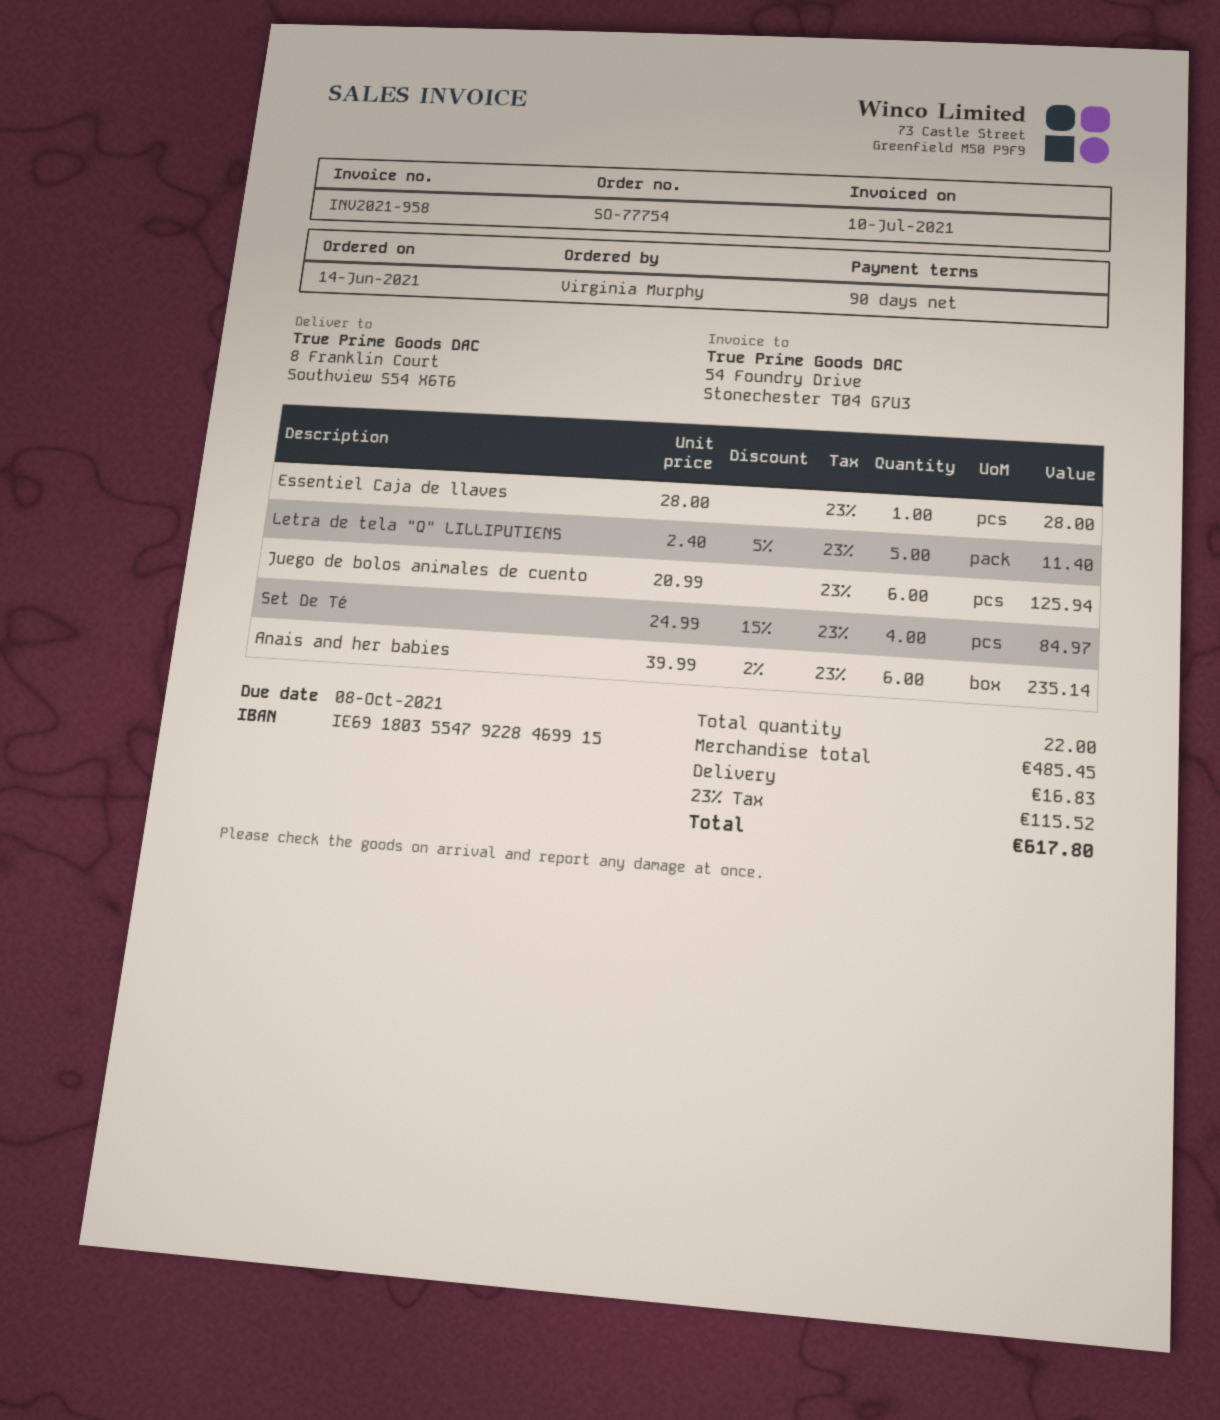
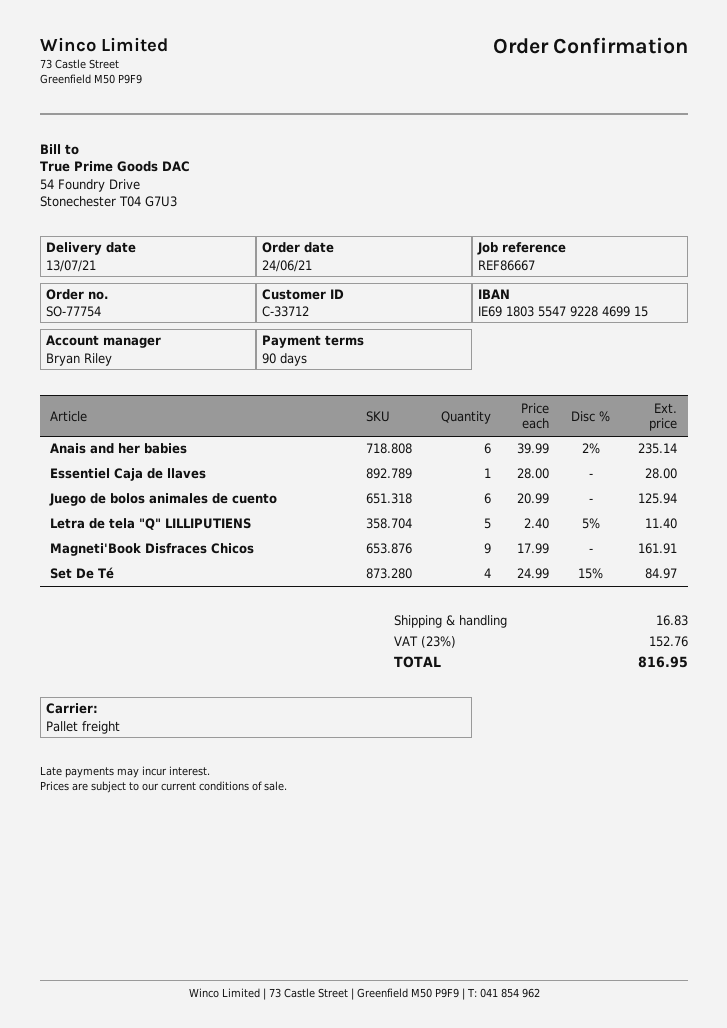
order date: 2021-06-14 -> 2021-06-24
Magneti'Book Disfraces Chicos: none -> 9 x 17.99 = 161.91
tax: 23% = 115.52 -> 23% = 152.76
total: 617.80 -> 816.95

